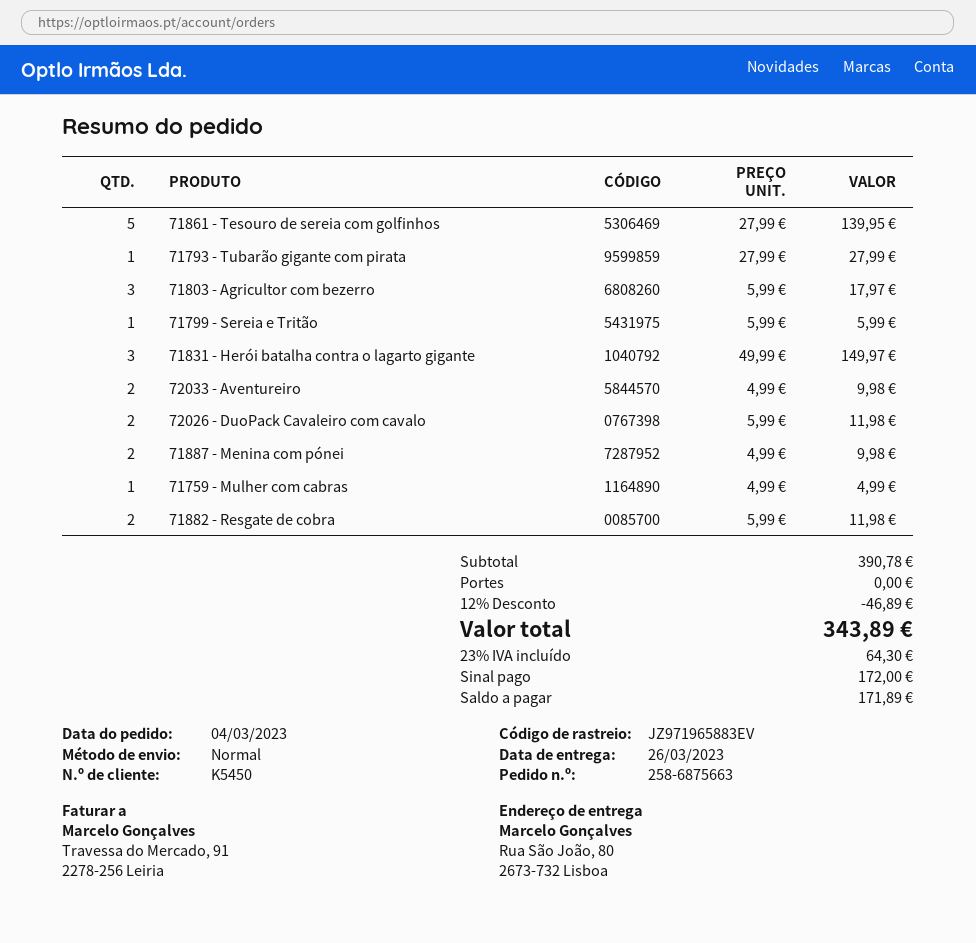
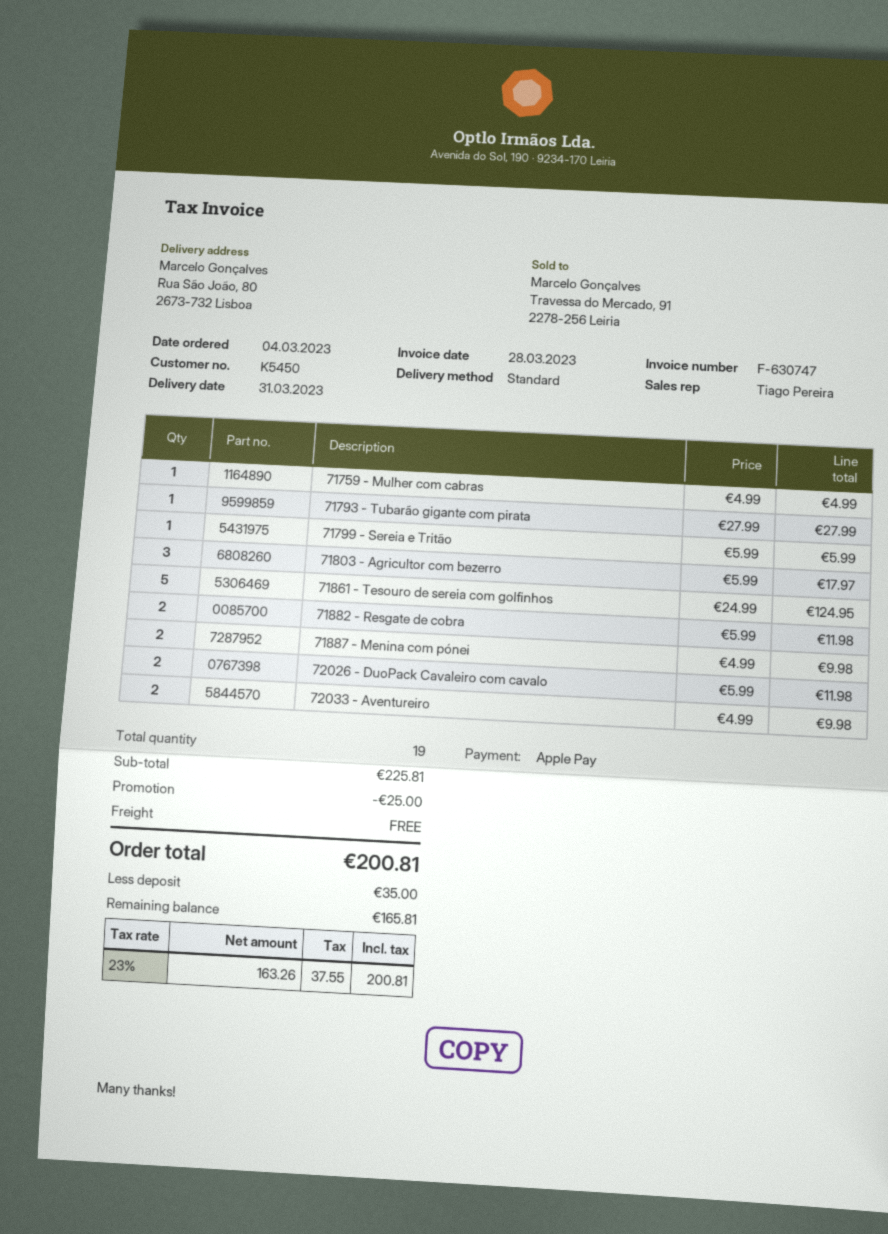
delivery date: 2023-03-26 -> 2023-03-31
71861 - Tesouro de sereia com golfinhos: 5 x 27.99 = 139.95 -> 5 x 24.99 = 124.95
71831 - Herói batalha contra o lagarto gigante: 3 x 49.99 = 149.97 -> none
subtotal: 390.78 -> 225.81
discount: 46.89 -> 25.00
tax: 23% = 64.30 -> 23% = 37.55
total: 343.89 -> 200.81
deposit: 172.00 -> 35.00
balance: 171.89 -> 165.81

